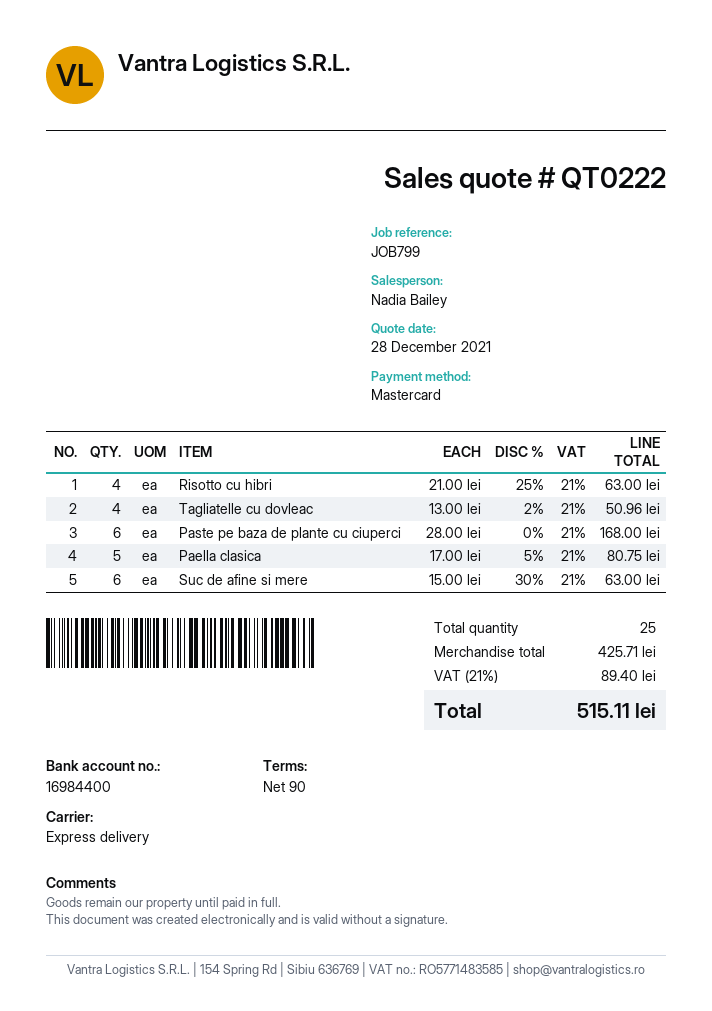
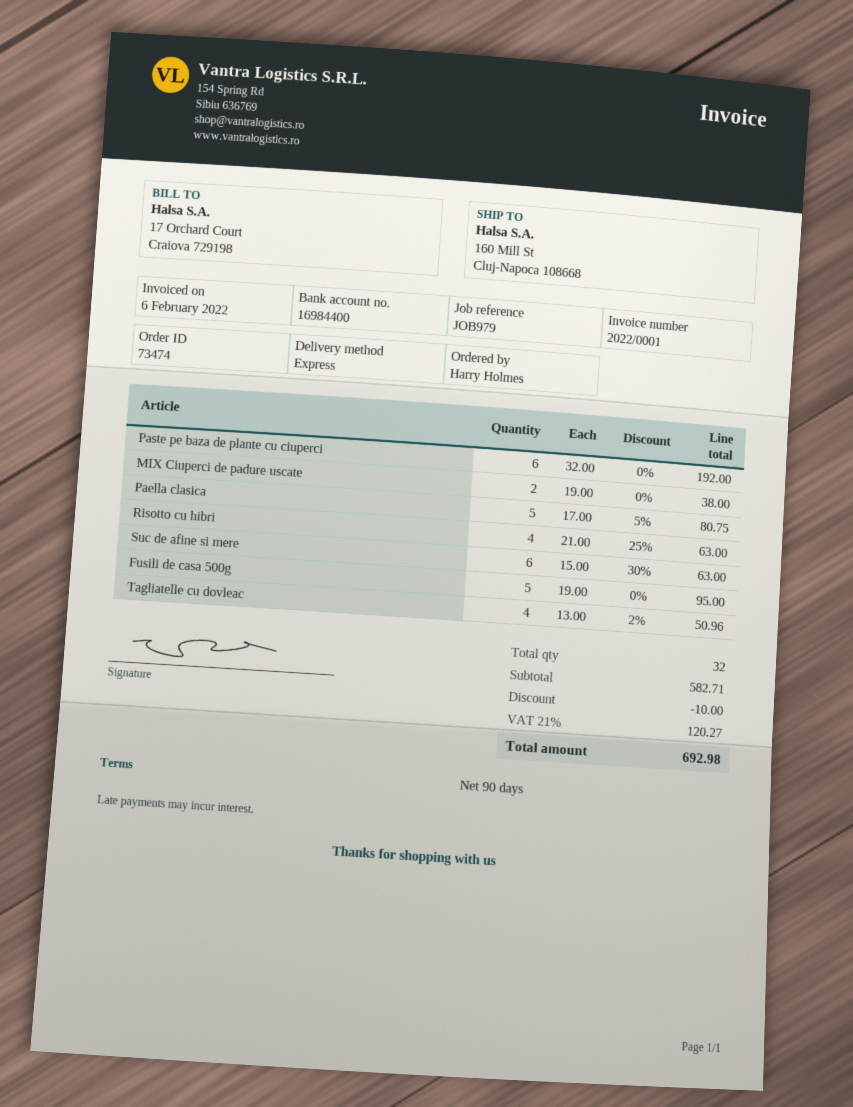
reference: JOB799 -> JOB979
Paste pe baza de plante cu ciuperci: 6 x 28.00 = 168.00 -> 6 x 32.00 = 192.00
MIX Ciuperci de padure uscate: none -> 2 x 19.00 = 38.00
Fusili de casa 500g: none -> 5 x 19.00 = 95.00
total quantity: 25 -> 32
subtotal: 425.71 -> 582.71
discount: none -> 10.00
tax: 21% = 89.40 -> 21% = 120.27
total: 515.11 -> 692.98

